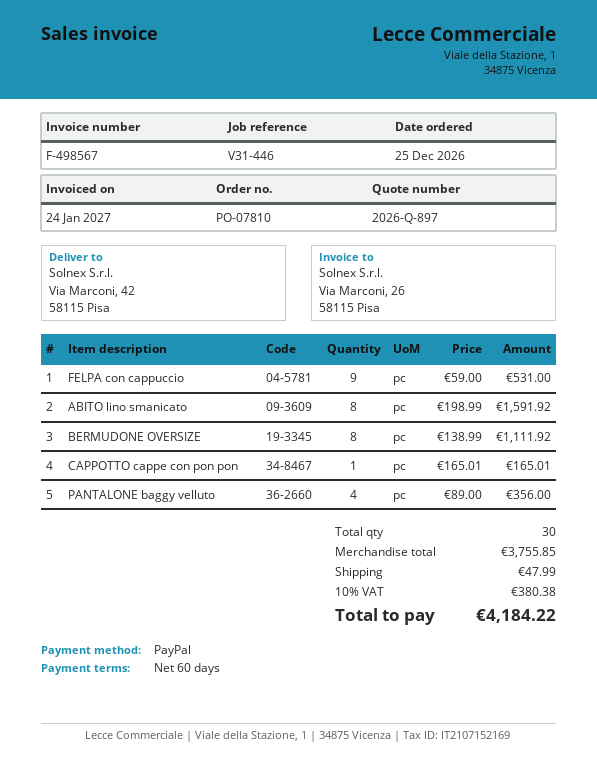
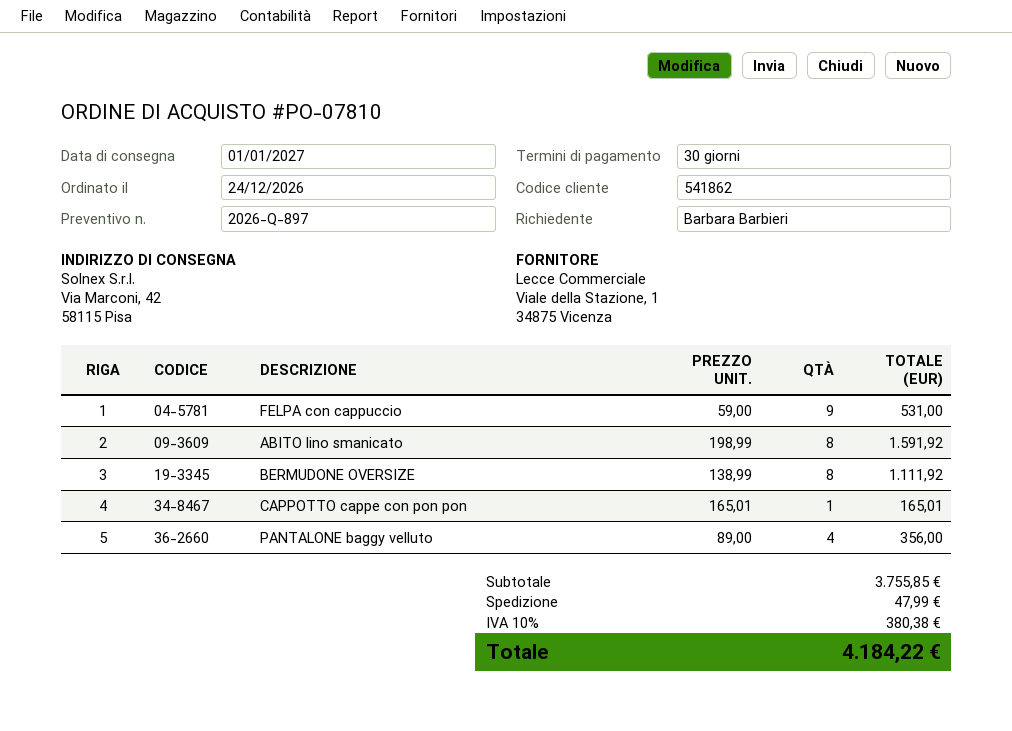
order date: 2026-12-25 -> 2026-12-24
payment terms: 60 days -> 30 days

